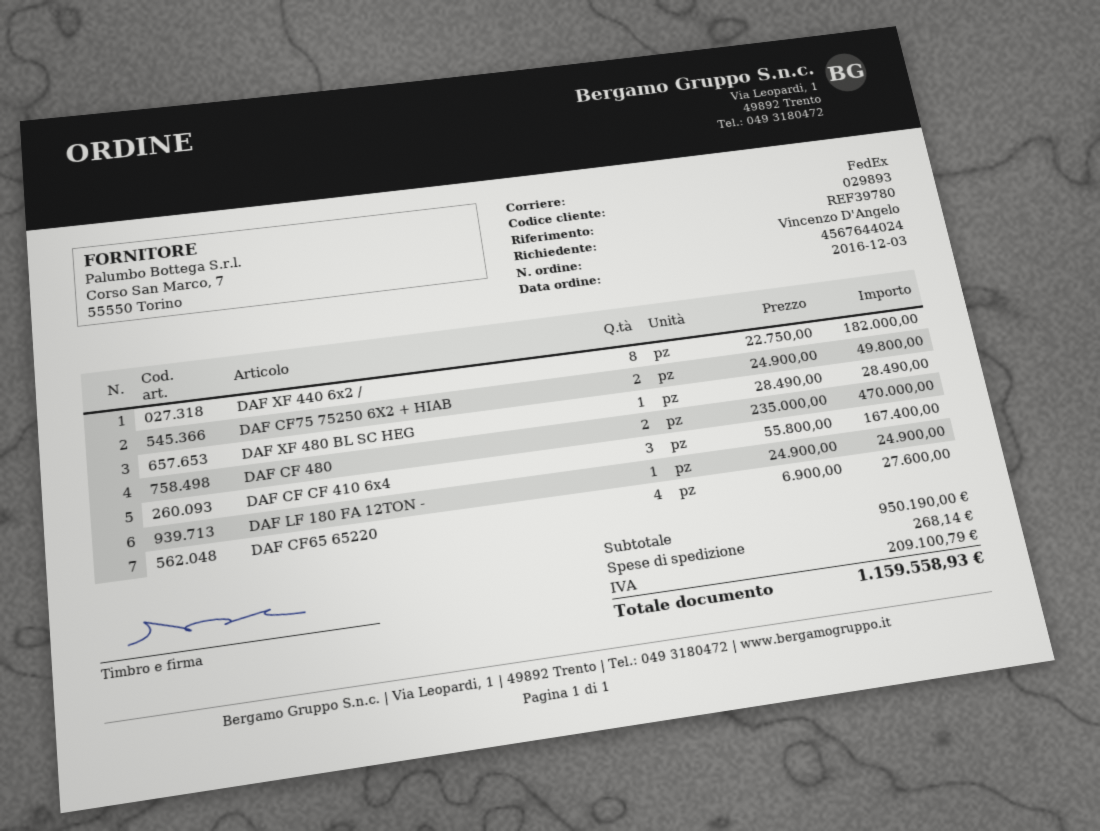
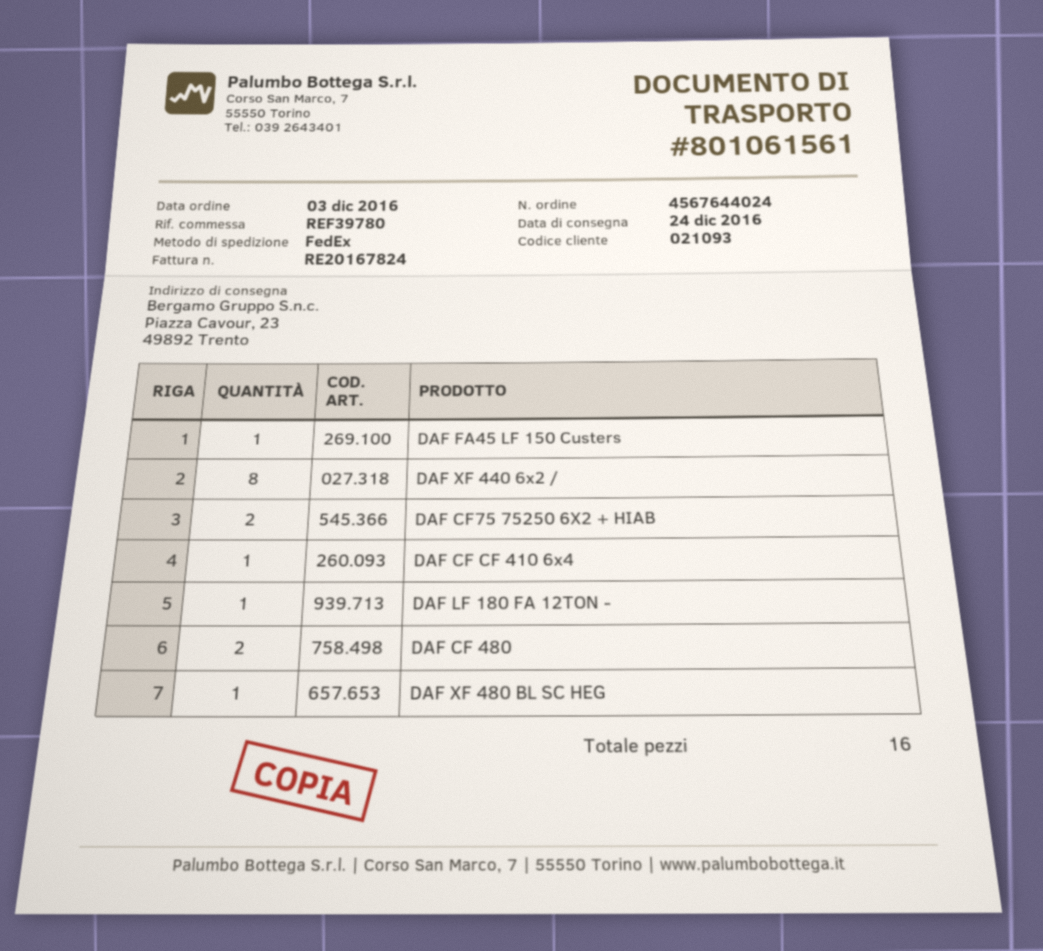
customer number: 029893 -> 021093
DAF CF CF 410 6x4: 3 -> 1
DAF CF65 65220: 4 -> none
DAF FA45 LF 150 Custers: none -> 1

